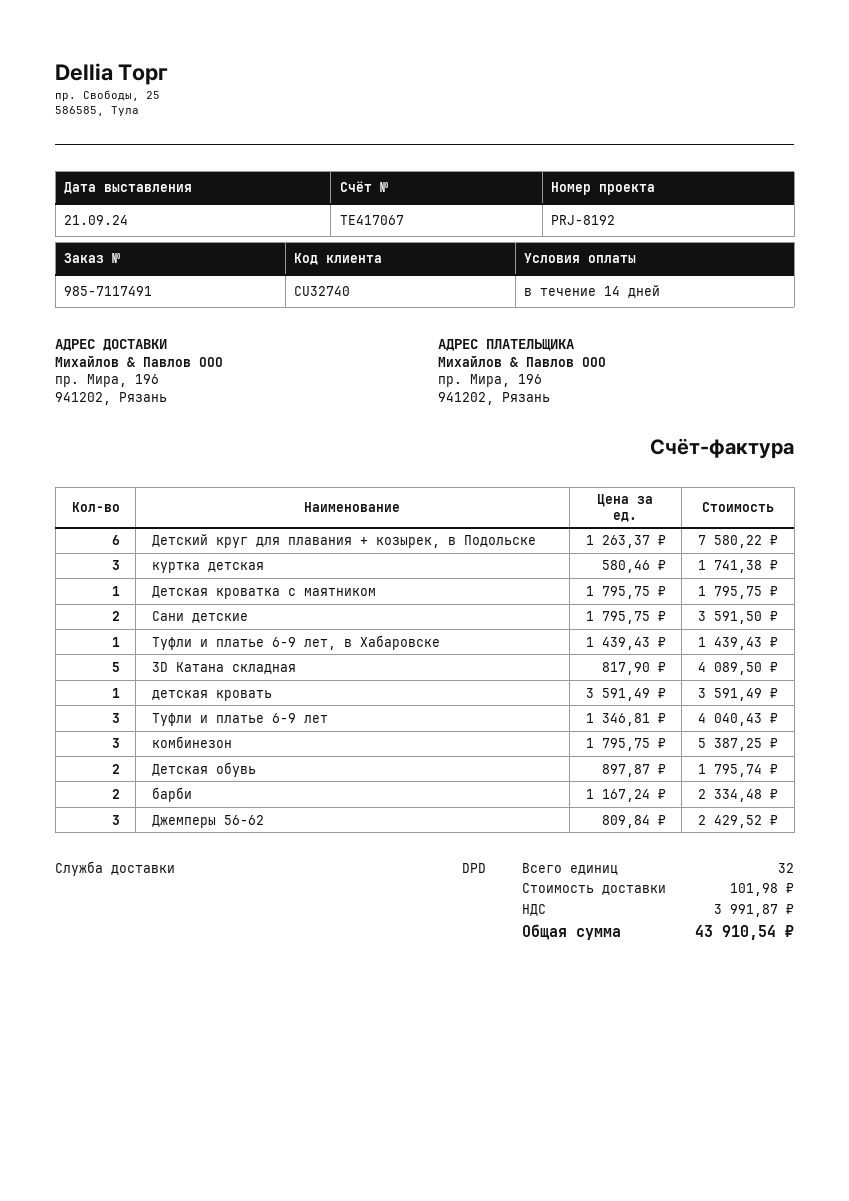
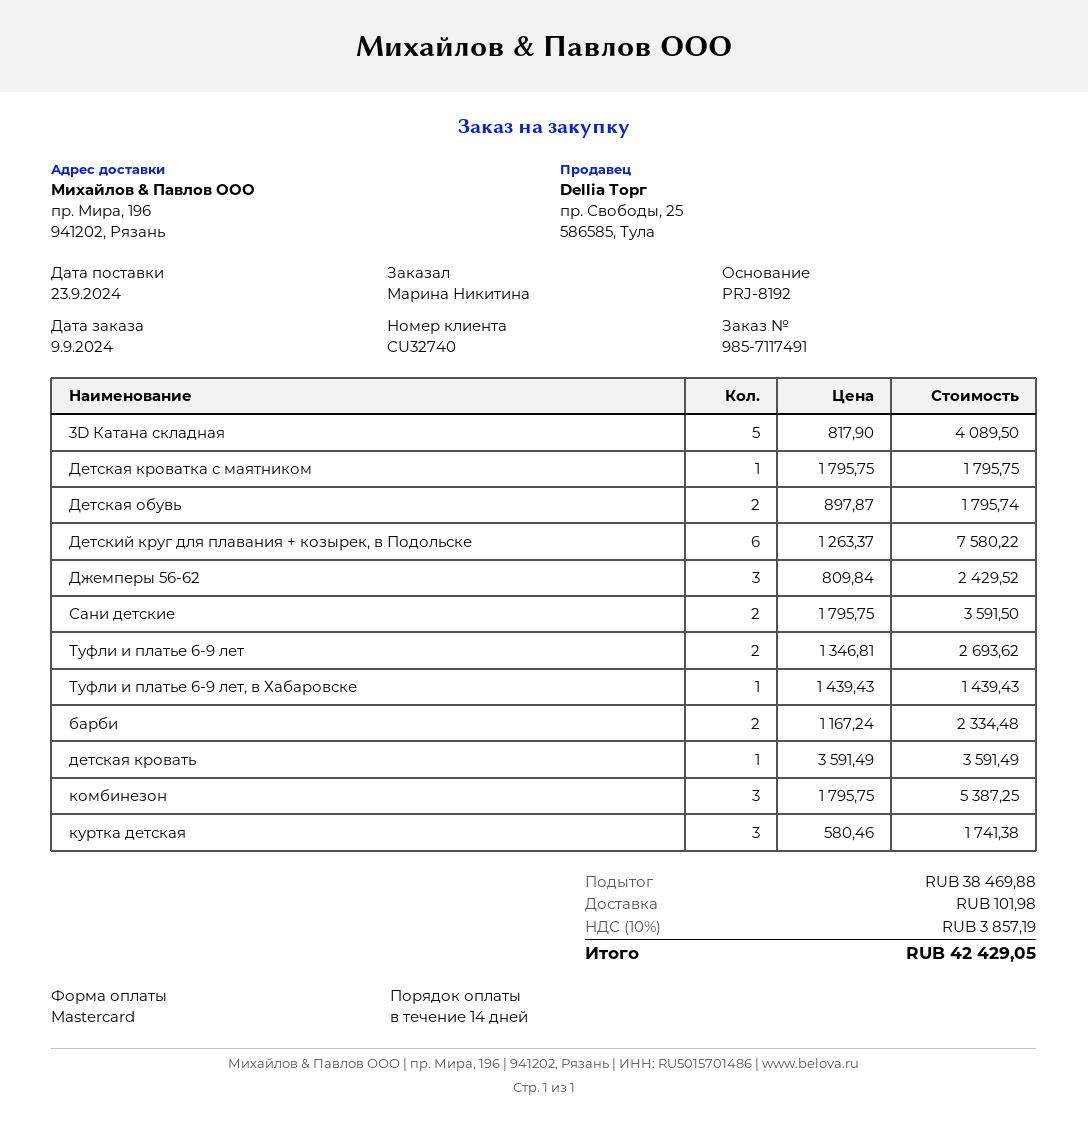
Туфли и платье 6-9 лет: 3 x 1346.81 = 4040.43 -> 2 x 1346.81 = 2693.62
tax: 3991.87 -> 3857.19
total: 43910.54 -> 42429.05

